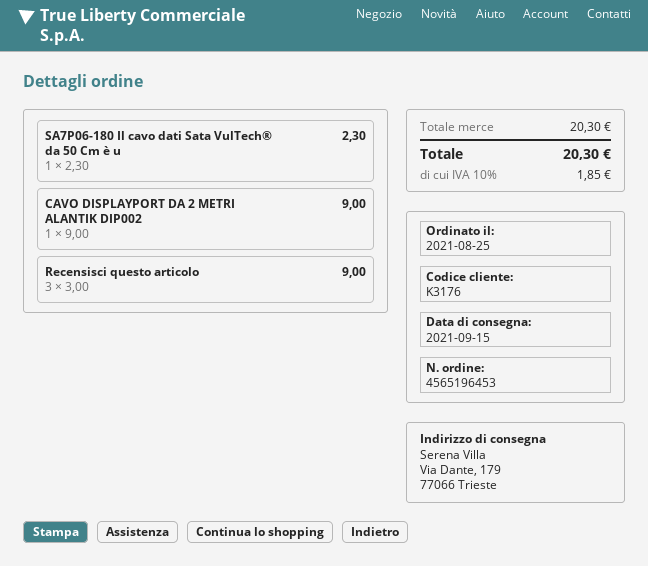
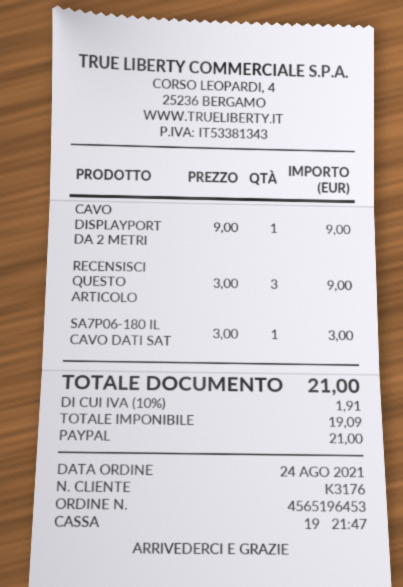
order date: 2021-08-25 -> 2021-08-24
SA7P06-180 Il cavo dati Sata VulTech® da 50 Cm è u: 1 x 2.30 = 2.30 -> 1 x 3.00 = 3.00
tax: 10% = 1.85 -> 10% = 1.91
total: 20.30 -> 21.00

